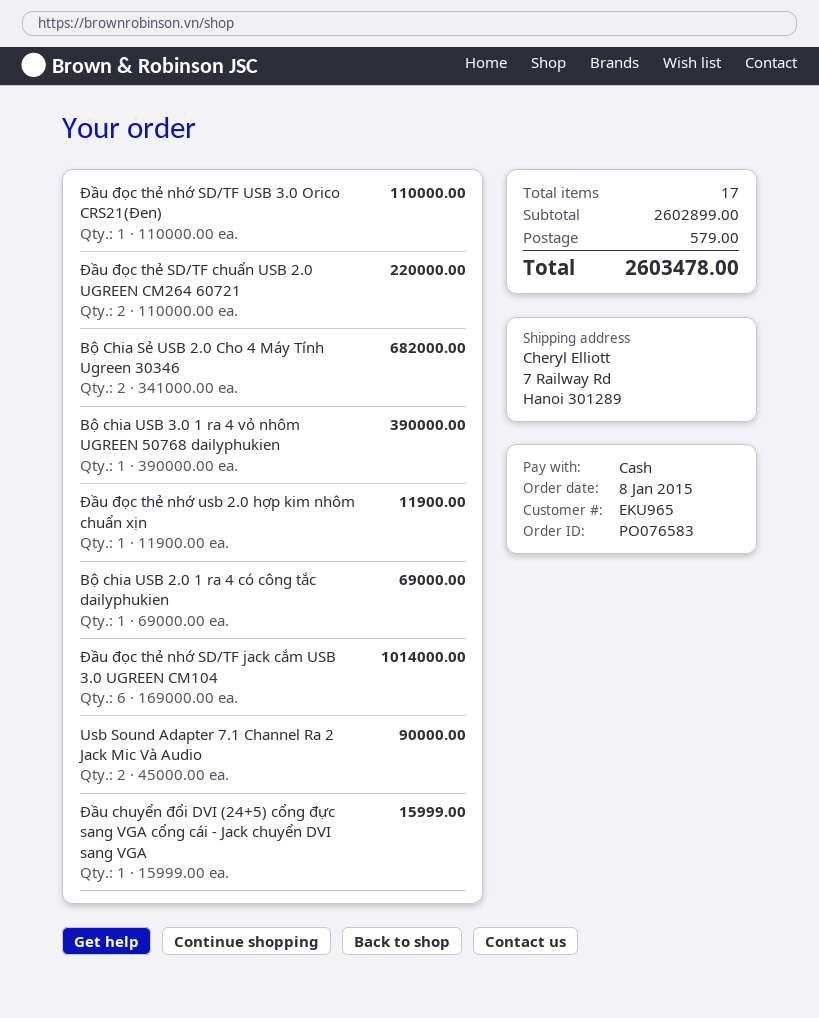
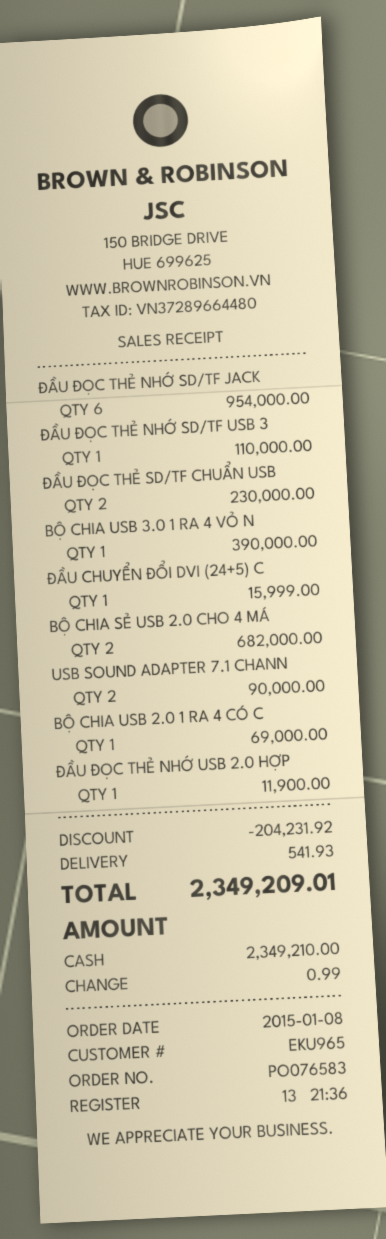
Đầu đọc thẻ SD/TF chuẩn USB 2.0 UGREEN CM264 60721: 2 for 220000.00 -> 2 for 230000.00
Đầu đọc thẻ nhớ SD/TF jack cắm USB 3.0 UGREEN CM104: 6 for 1014000.00 -> 6 for 954000.00
discount: none -> 204231.92
shipping: 579.00 -> 541.93
total: 2603478.00 -> 2349209.01

